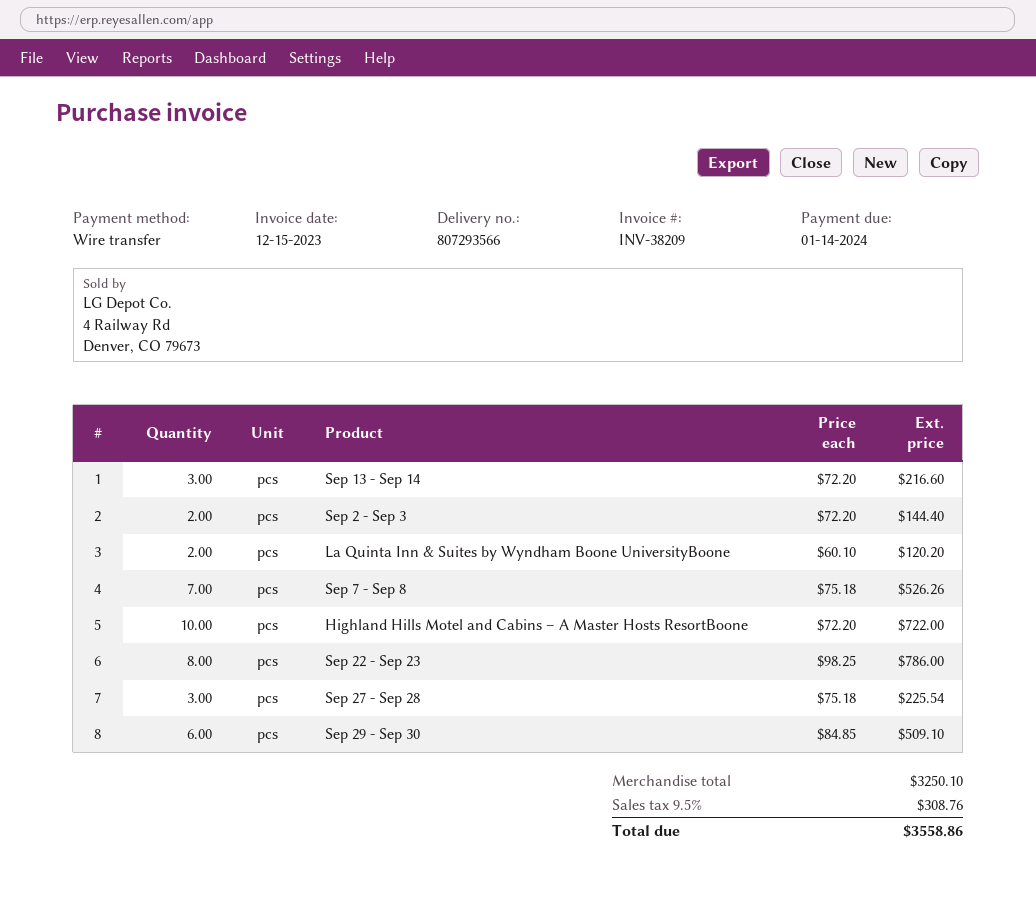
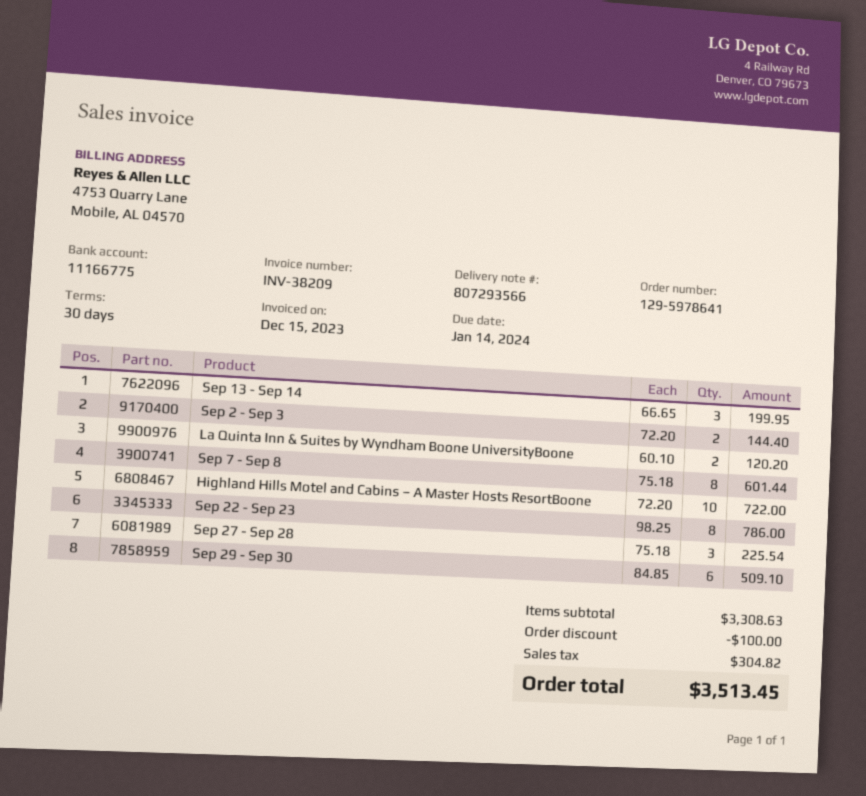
Sep 13 - Sep 14: 3 x 72.20 = 216.60 -> 3 x 66.65 = 199.95
Sep 7 - Sep 8: 7 x 75.18 = 526.26 -> 8 x 75.18 = 601.44
subtotal: 3250.10 -> 3308.63
discount: none -> 100.00
tax: 308.76 -> 304.82
total: 3558.86 -> 3513.45

